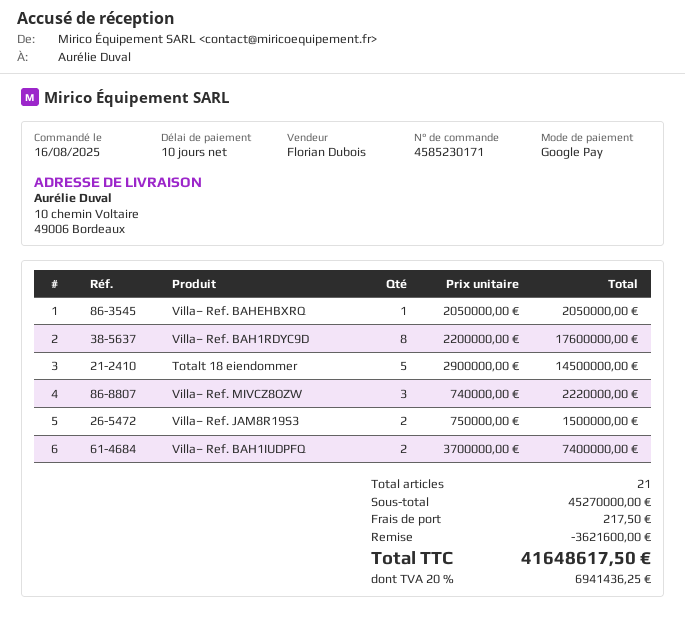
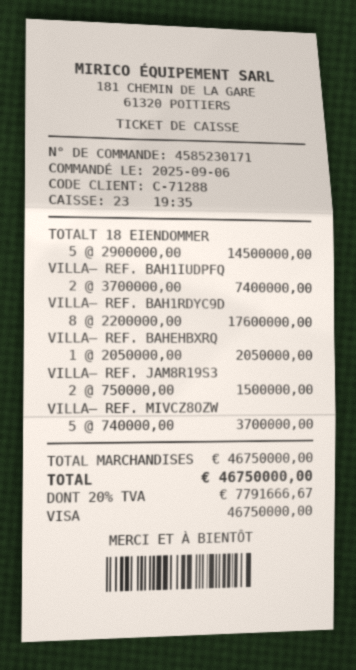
order date: 2025-08-16 -> 2025-09-06
payment method: Google Pay -> Visa
Villa– Ref. MIVCZ8OZW: 3 x 740000.00 = 2220000.00 -> 5 x 740000.00 = 3700000.00
subtotal: 45270000.00 -> 46750000.00
discount: 3621600.00 -> none
shipping: 217.50 -> none
tax: 20% = 6941436.25 -> 20% = 7791666.67
total: 41648617.50 -> 46750000.00

